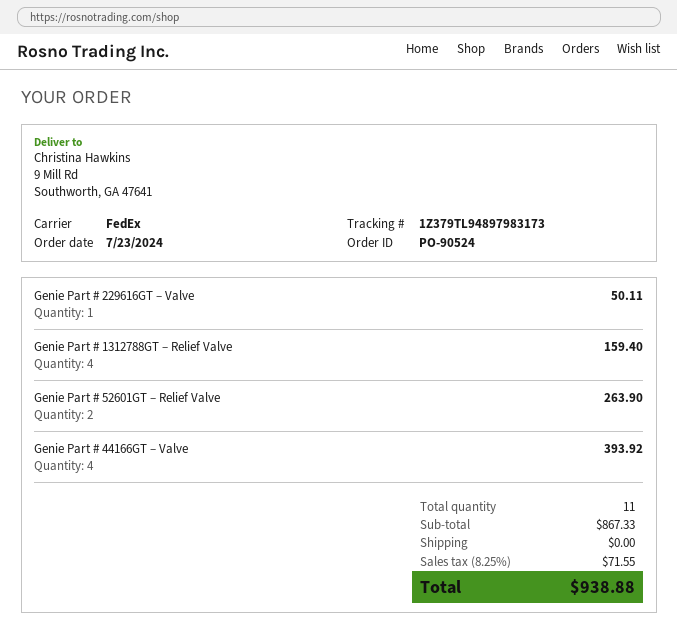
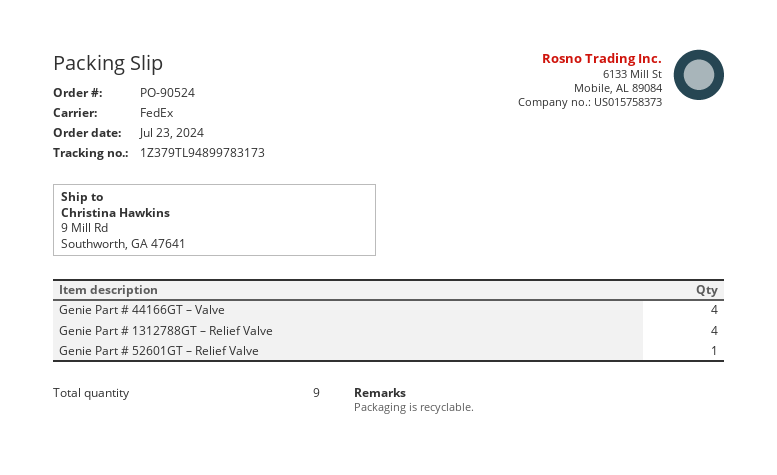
tracking number: 1Z379TL94897983173 -> 1Z379TL94899783173
Genie Part # 229616GT – Valve: 1 -> none
Genie Part # 52601GT – Relief Valve: 2 -> 1
total quantity: 11 -> 9

